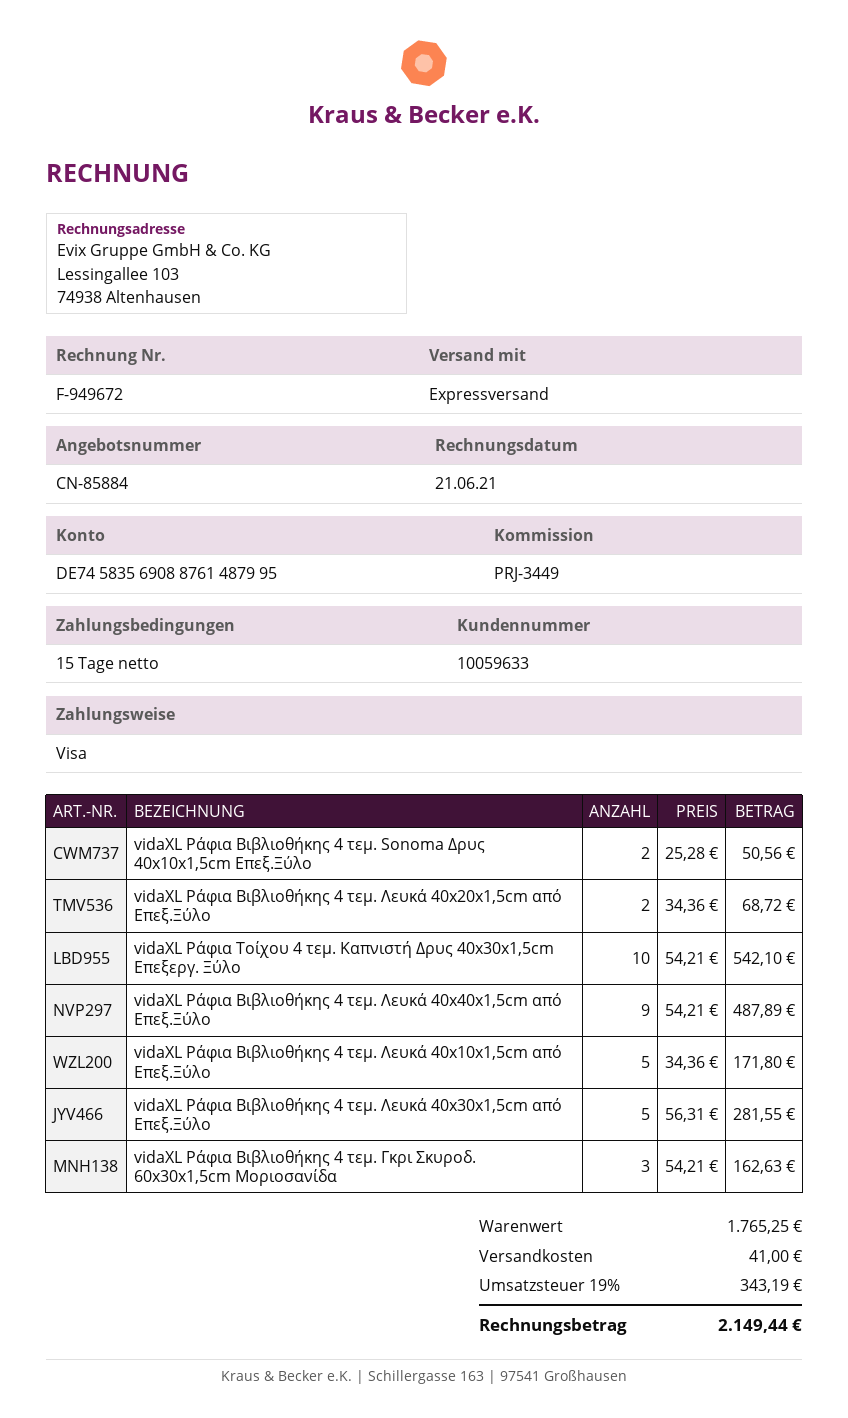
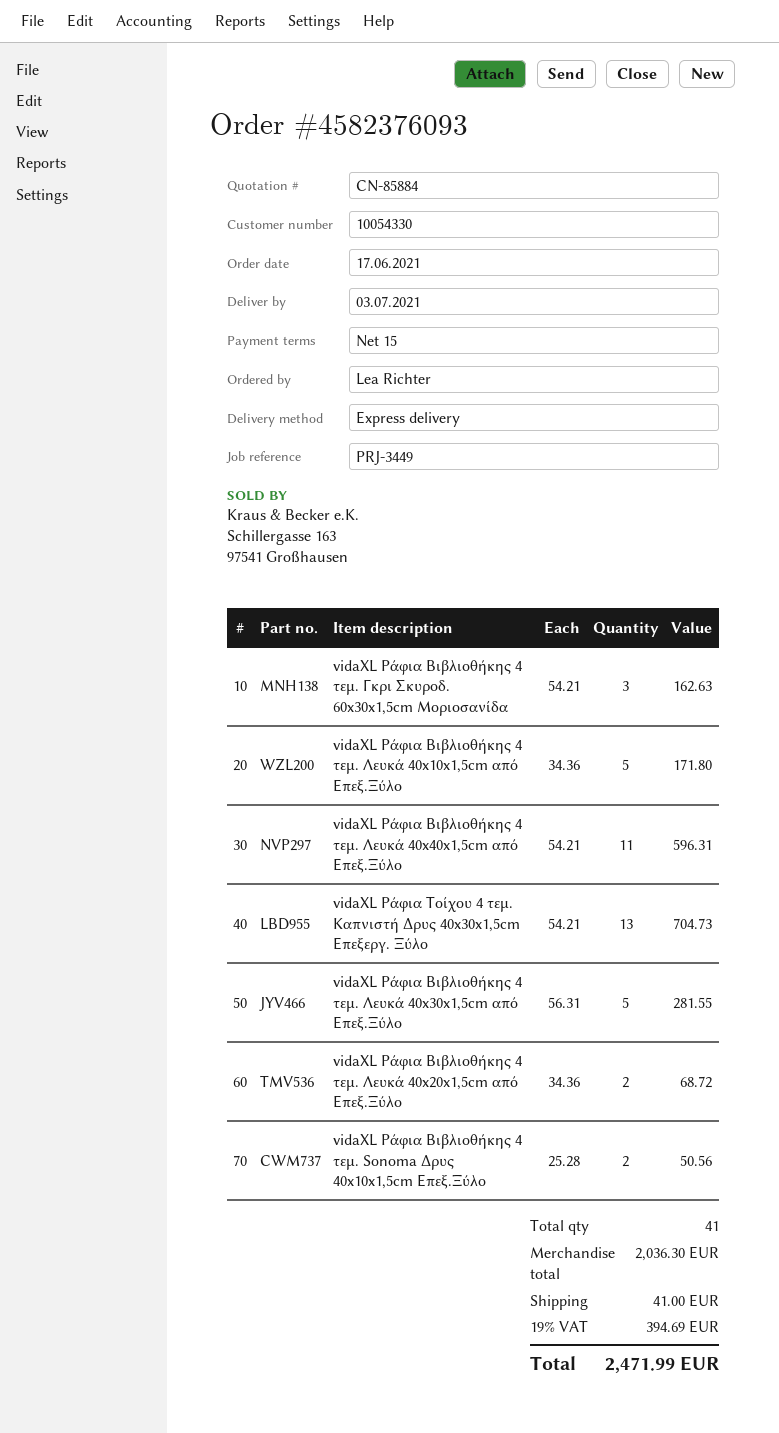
customer number: 10059633 -> 10054330
vidaXL Ράφια Τοίχου 4 τεμ. Καπνιστή Δρυς 40x30x1,5cm Επεξεργ. Ξύλο: 10 x 54.21 = 542.10 -> 13 x 54.21 = 704.73
vidaXL Ράφια Βιβλιοθήκης 4 τεμ. Λευκά 40x40x1,5cm από Επεξ.Ξύλο: 9 x 54.21 = 487.89 -> 11 x 54.21 = 596.31
subtotal: 1765.25 -> 2036.30
tax: 19% = 343.19 -> 19% = 394.69
total: 2149.44 -> 2471.99

